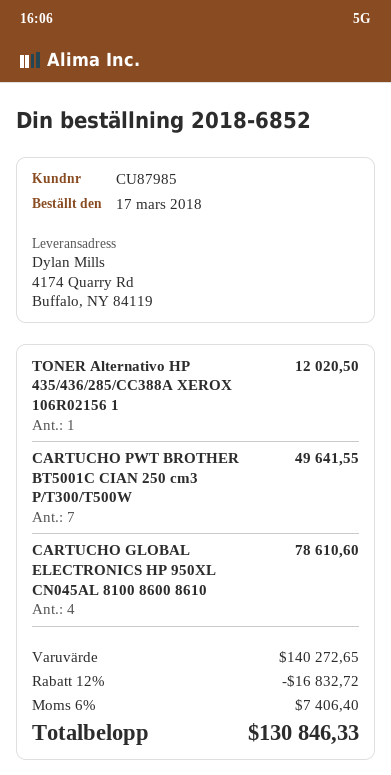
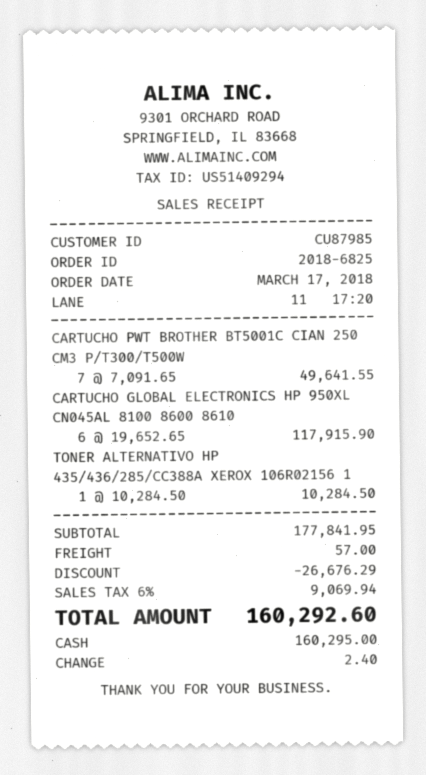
order number: 2018-6852 -> 2018-6825
TONER Alternativo HP 435/436/285/CC388A XEROX 106R02156 1: 1 for 12020.50 -> 1 for 10284.50
CARTUCHO GLOBAL ELECTRONICS HP 950XL CN045AL 8100 8600 8610: 4 for 78610.60 -> 6 for 117915.90
subtotal: 140272.65 -> 177841.95
discount: 16832.72 -> 26676.29
shipping: none -> 57.00
tax: 6% = 7406.40 -> 6% = 9069.94
total: 130846.33 -> 160292.60

